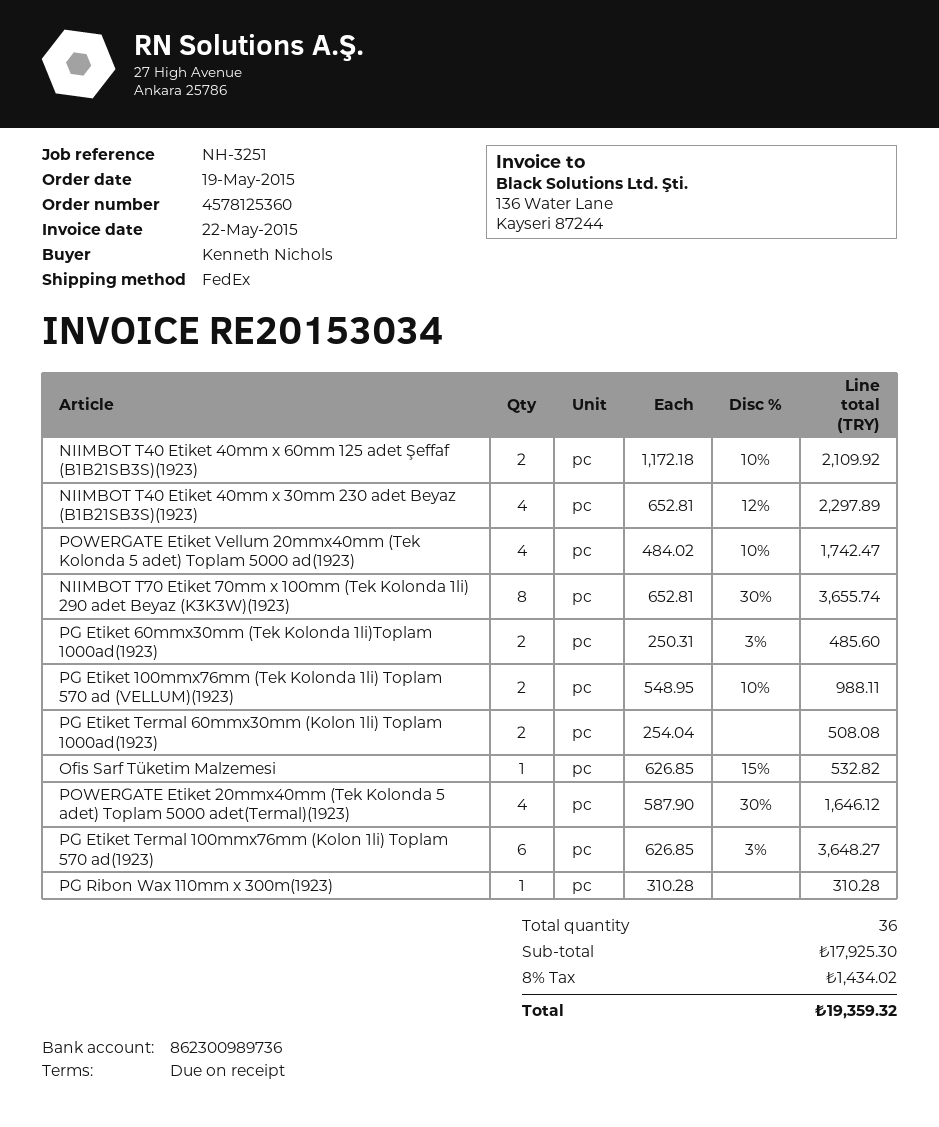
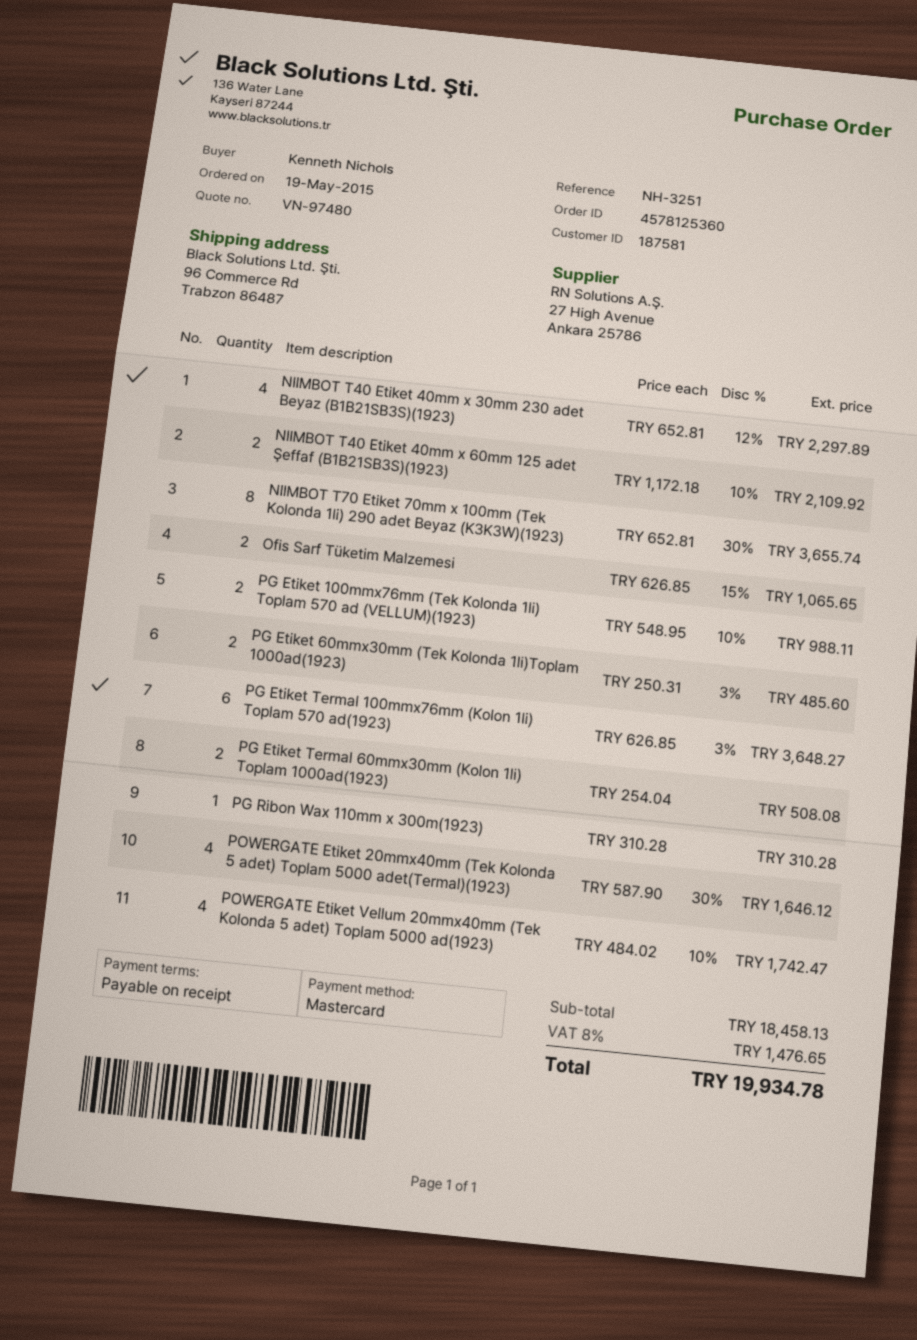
Ofis Sarf Tüketim Malzemesi: 1 x 626.85 - 15% = 532.82 -> 2 x 626.85 - 15% = 1065.65
subtotal: 17925.30 -> 18458.13
tax: 8% = 1434.02 -> 8% = 1476.65
total: 19359.32 -> 19934.78

